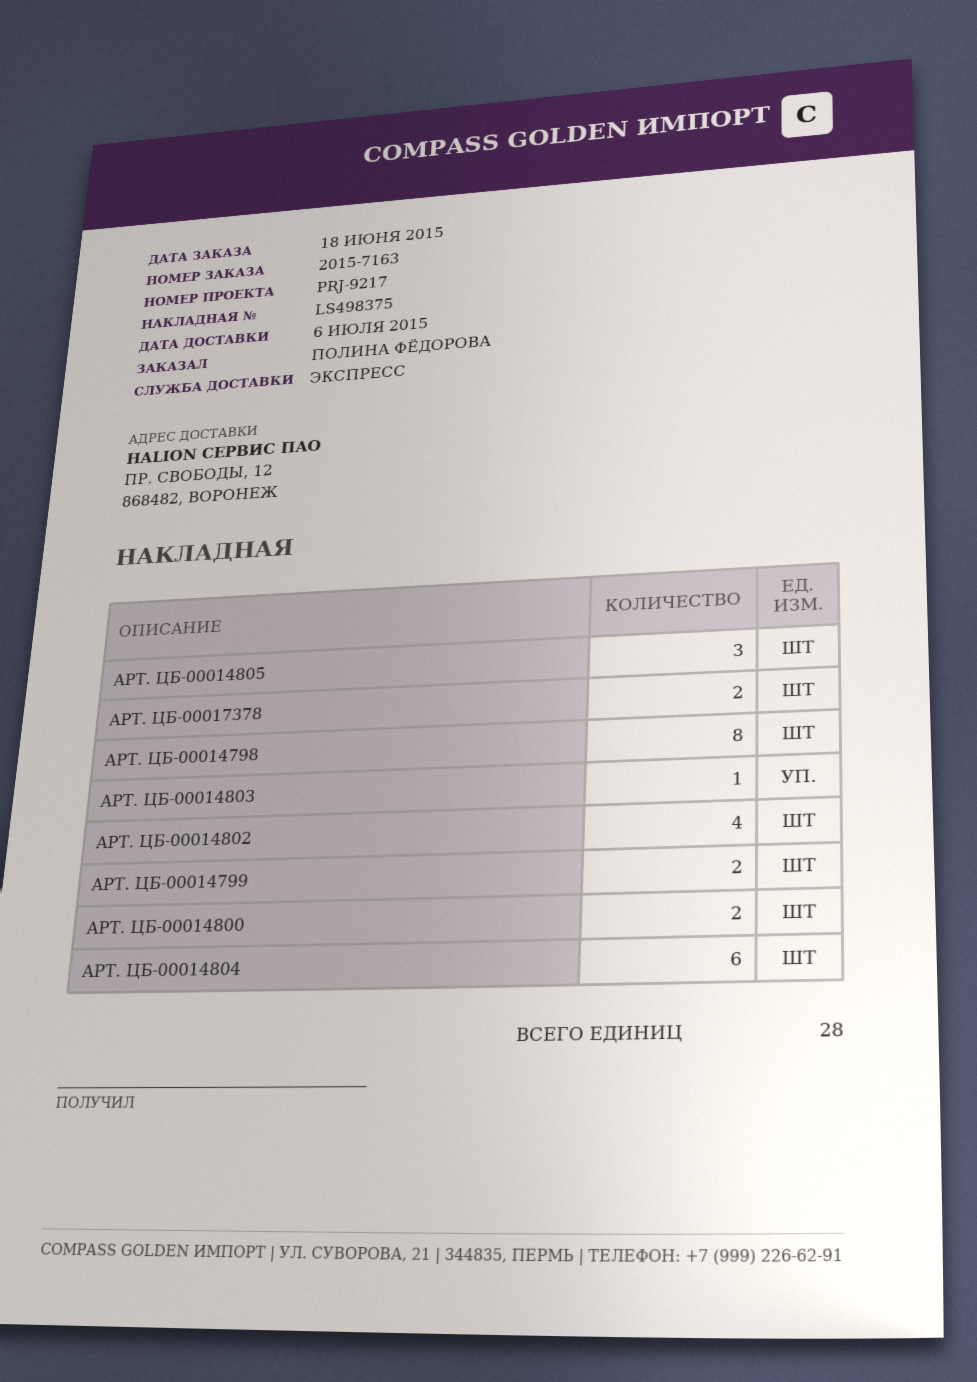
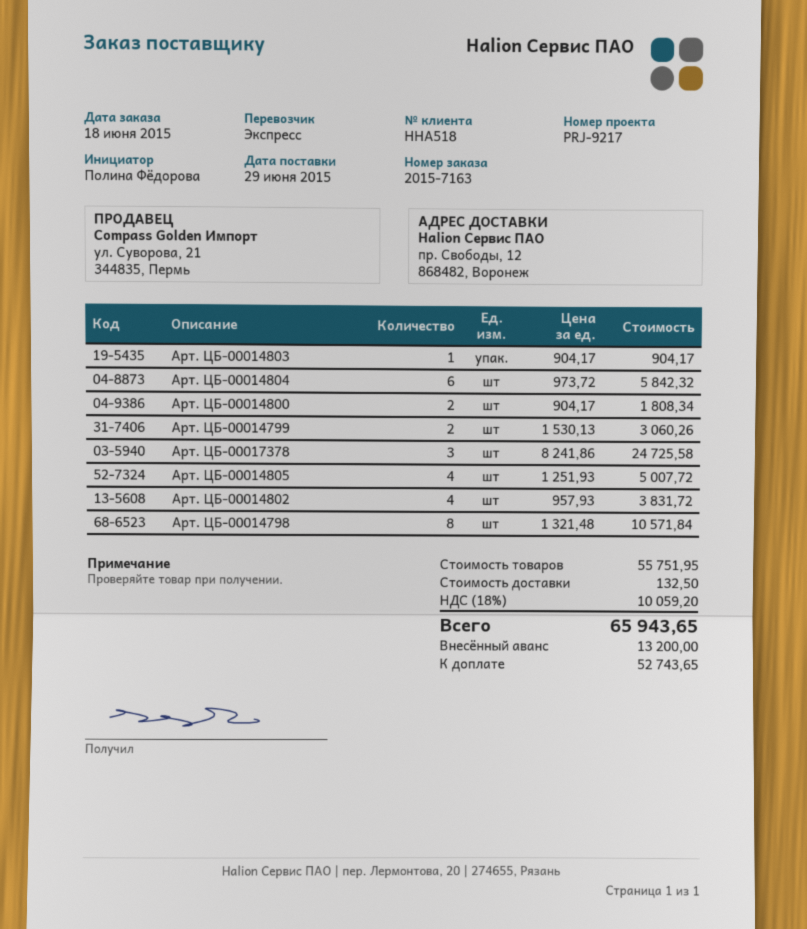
delivery date: 2015-07-06 -> 2015-06-29
АРТ. ЦБ-00014805: 3 -> 4
АРТ. ЦБ-00017378: 2 -> 3

